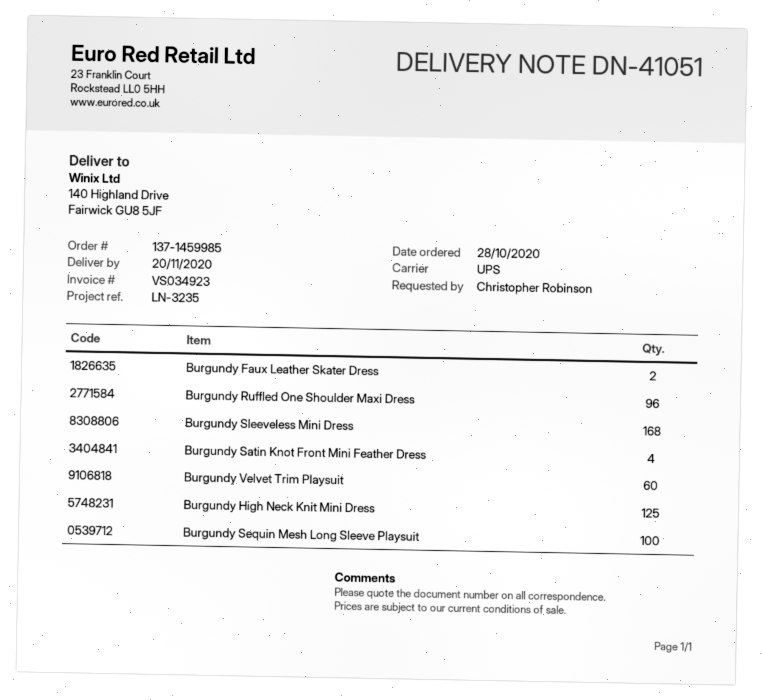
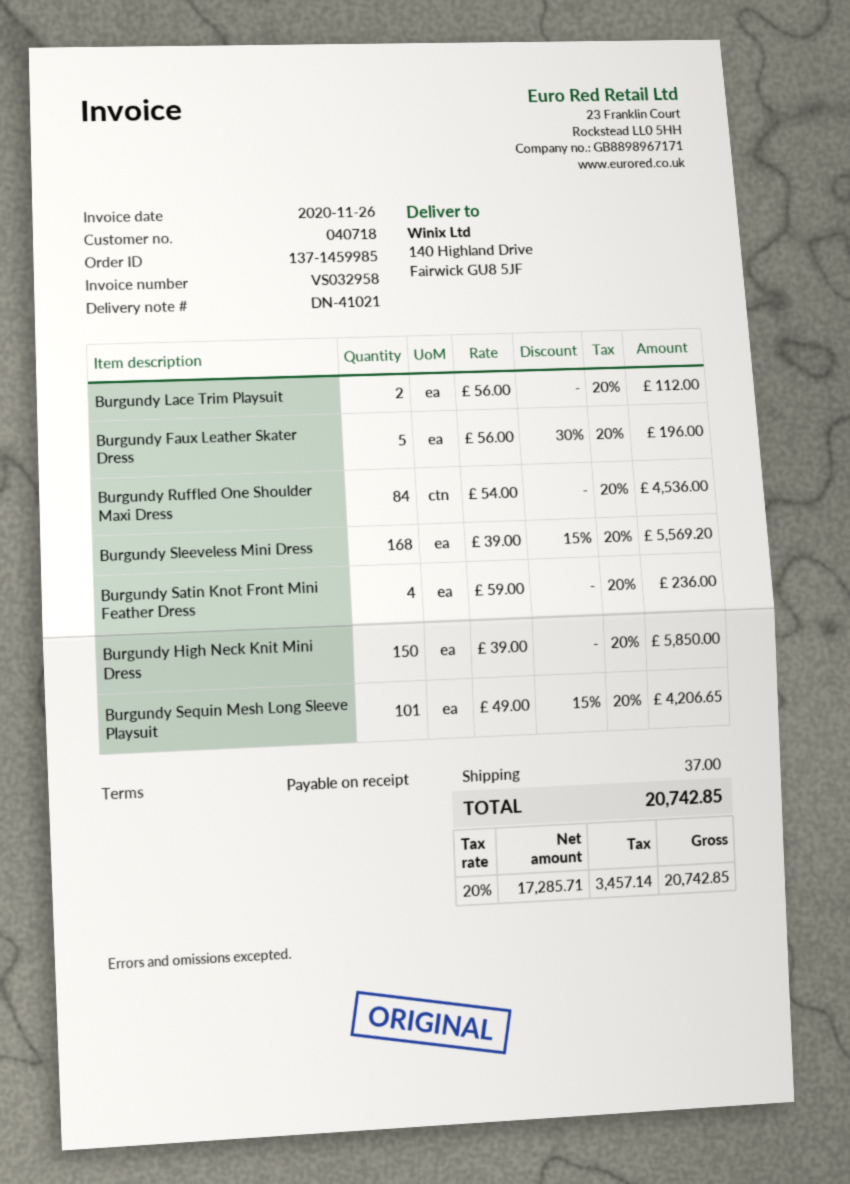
delivery note number: DN-41051 -> DN-41021
invoice number: VS034923 -> VS032958
Burgundy Faux Leather Skater Dress: 2 -> 5
Burgundy Ruffled One Shoulder Maxi Dress: 96 -> 84
Burgundy Velvet Trim Playsuit: 60 -> none
Burgundy High Neck Knit Mini Dress: 125 -> 150
Burgundy Sequin Mesh Long Sleeve Playsuit: 100 -> 101
Burgundy Lace Trim Playsuit: none -> 2

